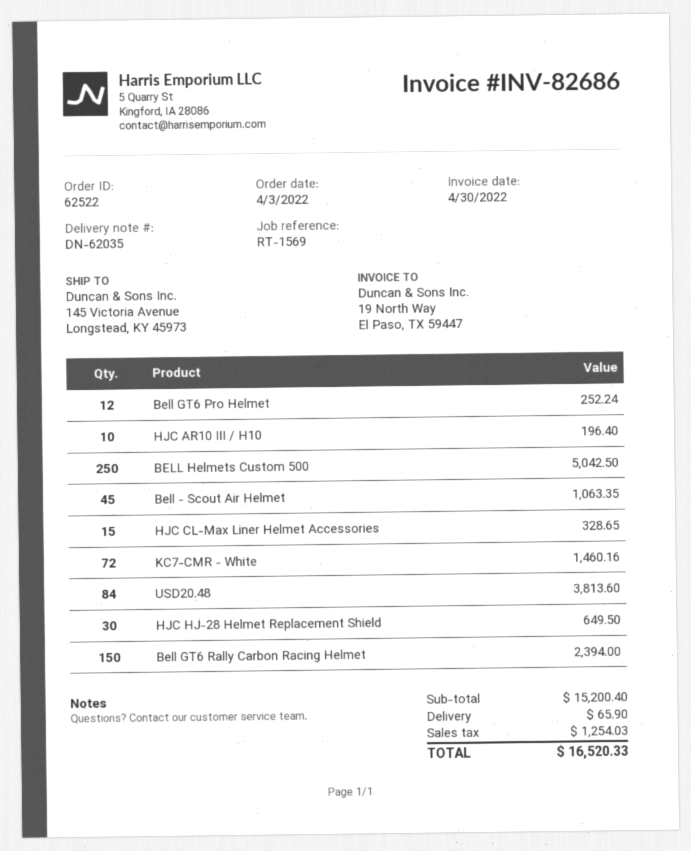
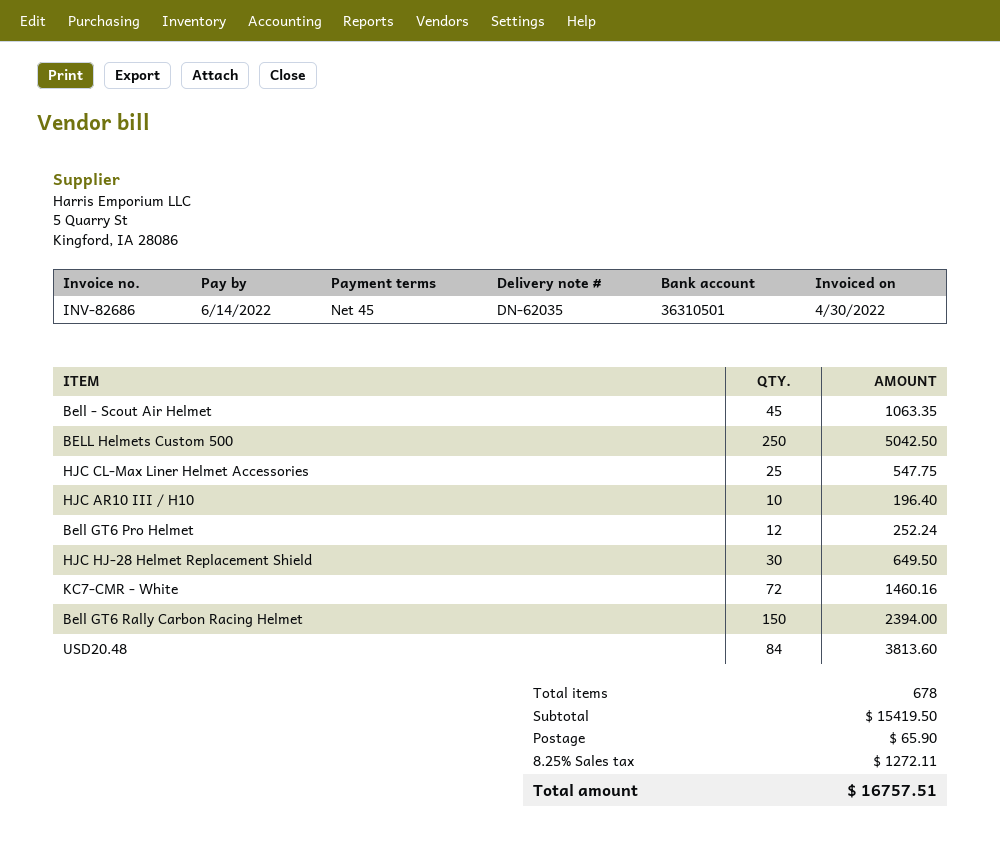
HJC CL-Max Liner Helmet Accessories: 15 for 328.65 -> 25 for 547.75
subtotal: 15200.40 -> 15419.50
tax: 1254.03 -> 1272.11
total: 16520.33 -> 16757.51

